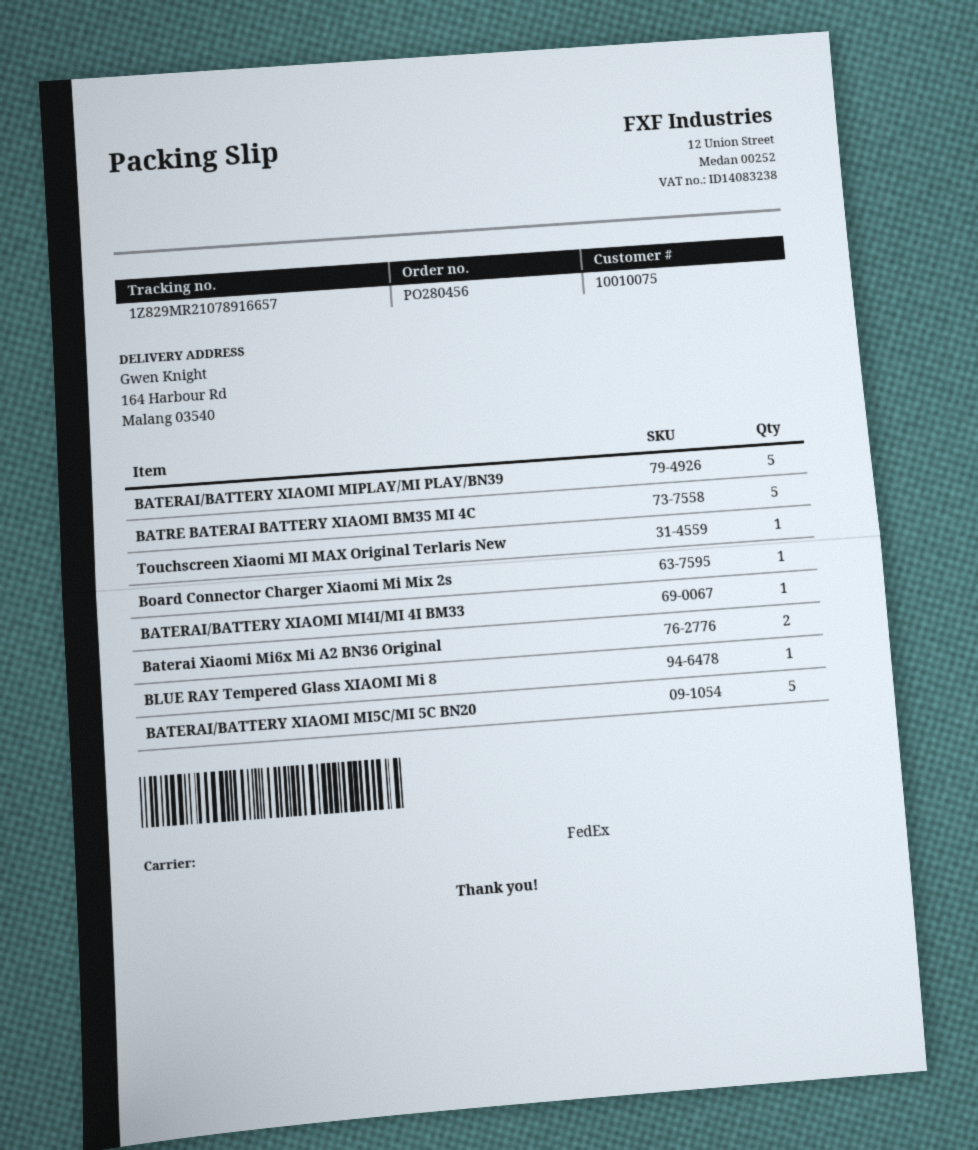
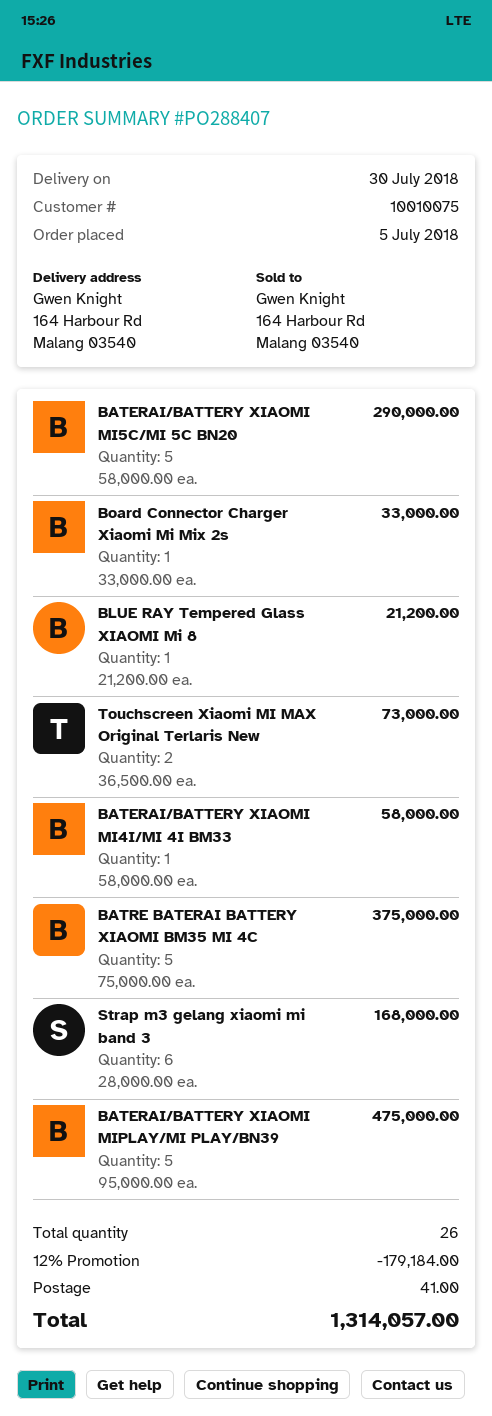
order number: PO280456 -> PO288407
Touchscreen Xiaomi MI MAX Original Terlaris New: 1 -> 2
Baterai Xiaomi Mi6x Mi A2 BN36 Original: 2 -> none
Strap m3 gelang xiaomi mi band 3: none -> 6

